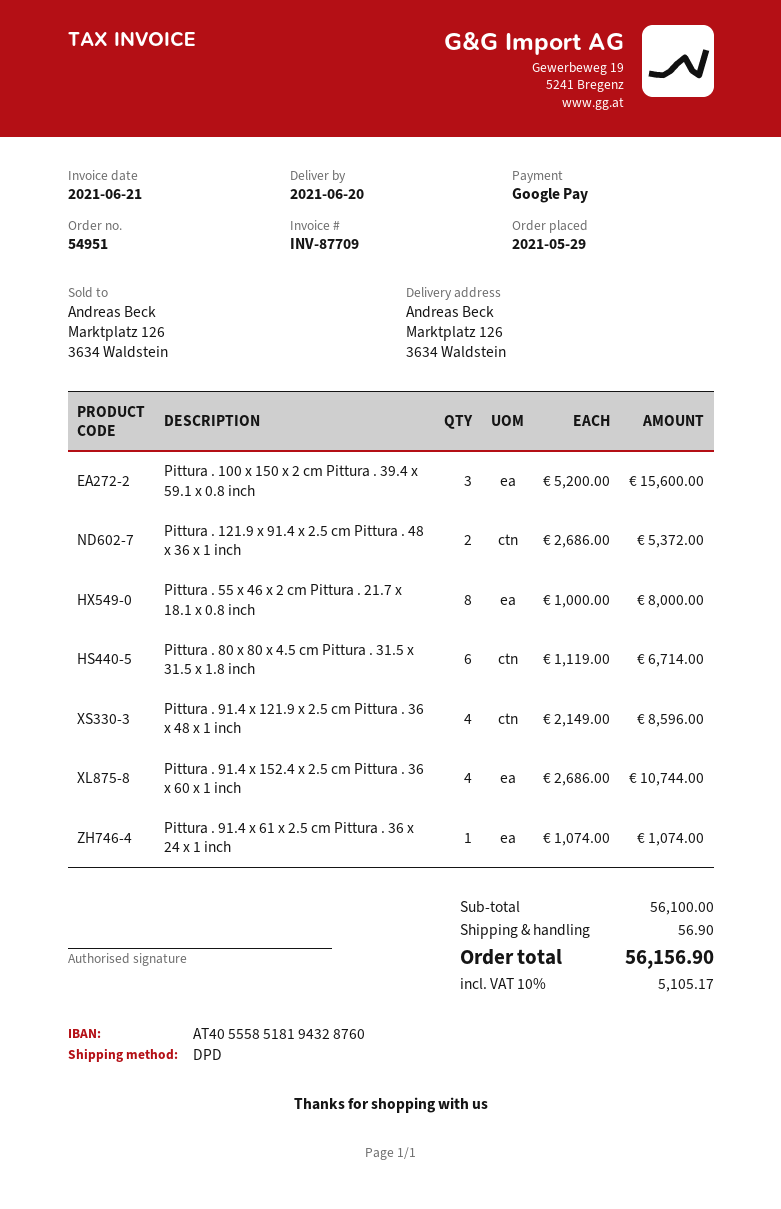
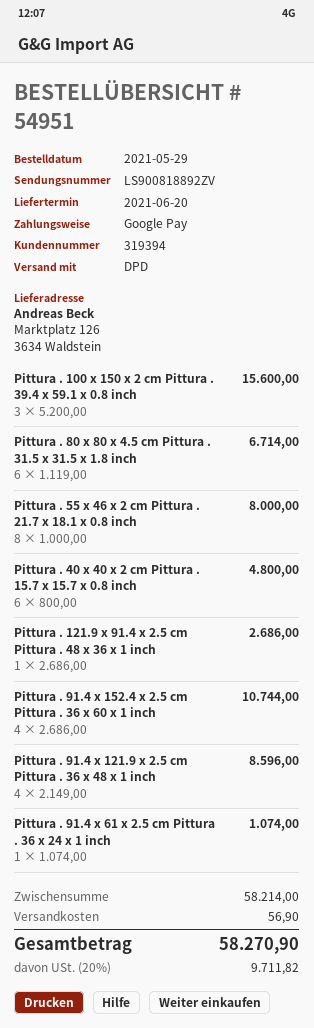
Pittura . 121.9 x 91.4 x 2.5 cm Pittura . 48 x 36 x 1 inch: 2 x 2686.00 = 5372.00 -> 1 x 2686.00 = 2686.00
Pittura . 40 x 40 x 2 cm Pittura . 15.7 x 15.7 x 0.8 inch: none -> 6 x 800.00 = 4800.00
subtotal: 56100.00 -> 58214.00
tax: 10% = 5105.17 -> 20% = 9711.82
total: 56156.90 -> 58270.90

